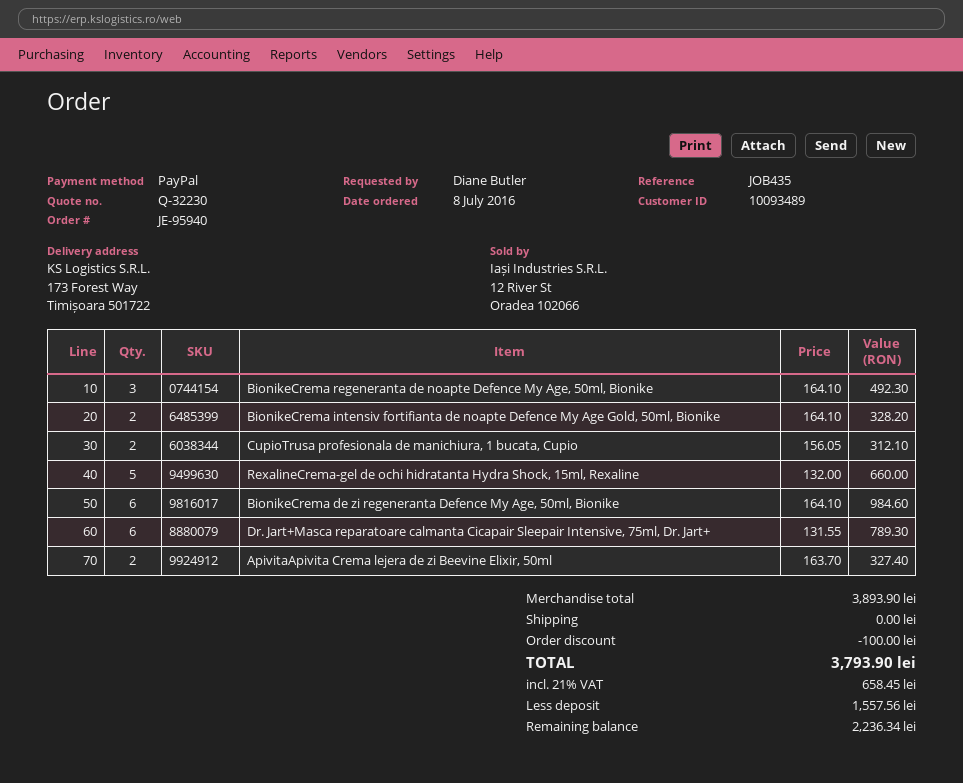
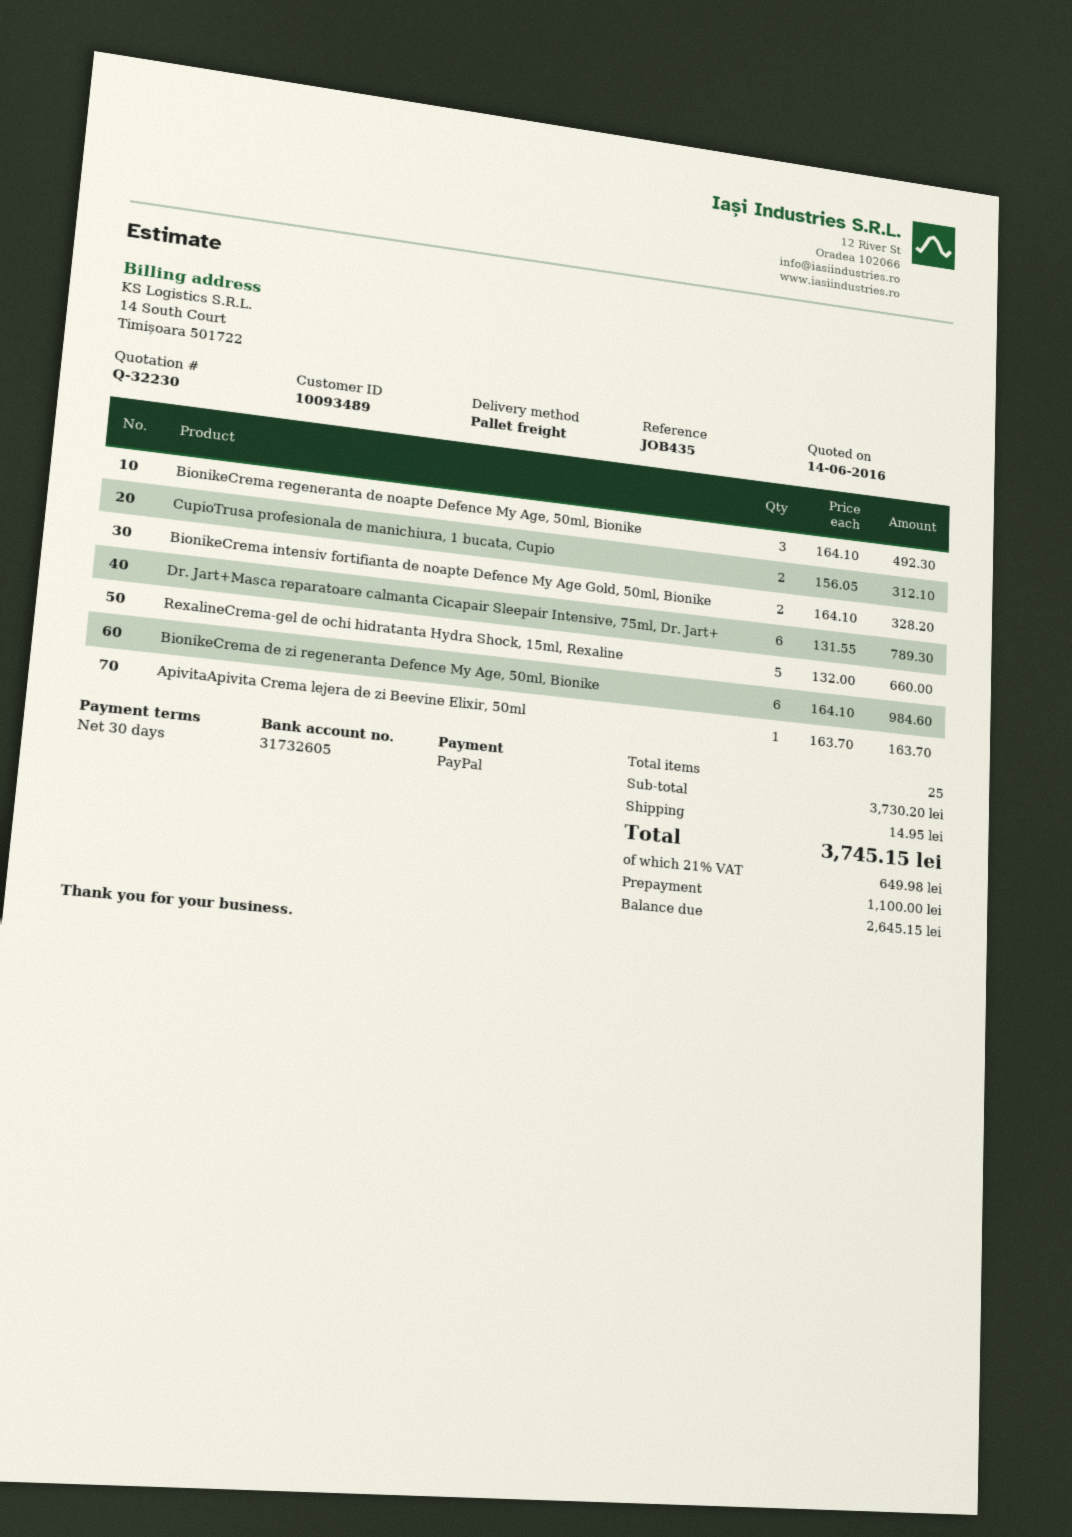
ApivitaApivita Crema lejera de zi Beevine Elixir, 50ml: 2 x 163.70 = 327.40 -> 1 x 163.70 = 163.70
subtotal: 3893.90 -> 3730.20
discount: 100.00 -> none
shipping: 0.00 -> 14.95
tax: 21% = 658.45 -> 21% = 649.98
total: 3793.90 -> 3745.15
deposit: 1557.56 -> 1100.00
balance: 2236.34 -> 2645.15

